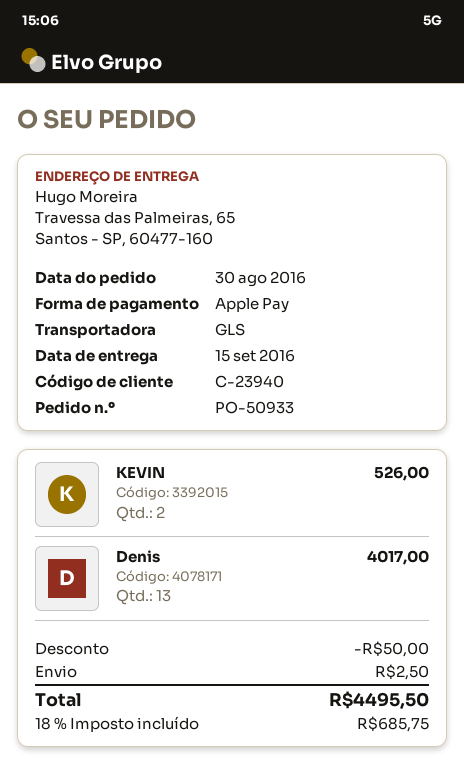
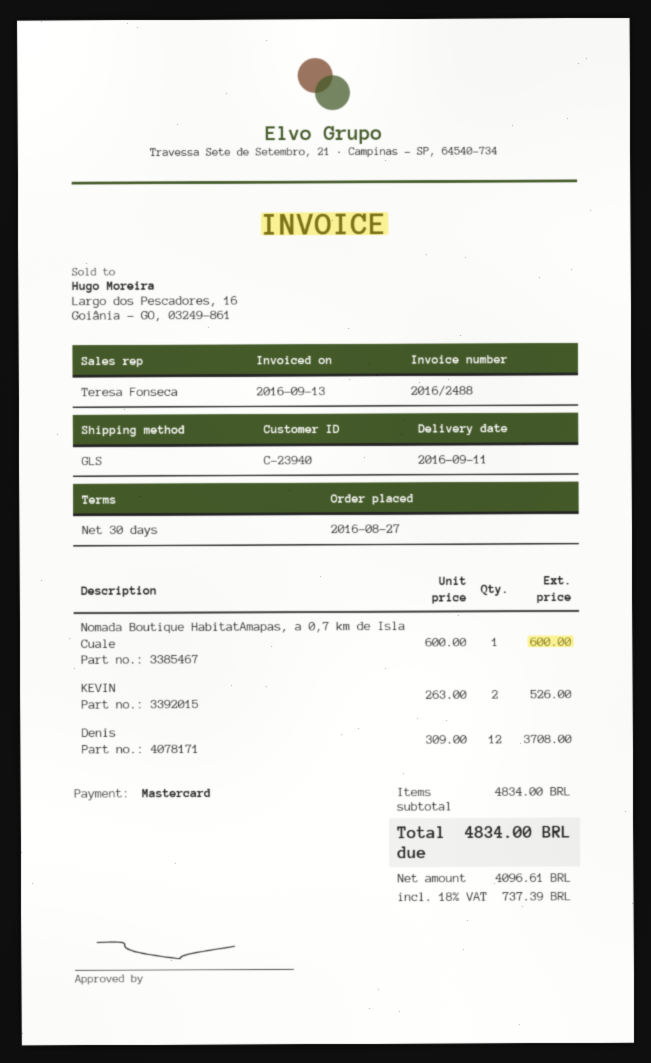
order date: 2016-08-30 -> 2016-08-27
delivery date: 2016-09-15 -> 2016-09-11
payment method: Apple Pay -> Mastercard
Denis: 13 for 4017.00 -> 12 for 3708.00
Nomada Boutique HabitatAmapas, a 0,7 km de Isla Cuale: none -> 1 for 600.00
discount: 50.00 -> none
shipping: 2.50 -> none
tax: 18% = 685.75 -> 18% = 737.39
total: 4495.50 -> 4834.00

